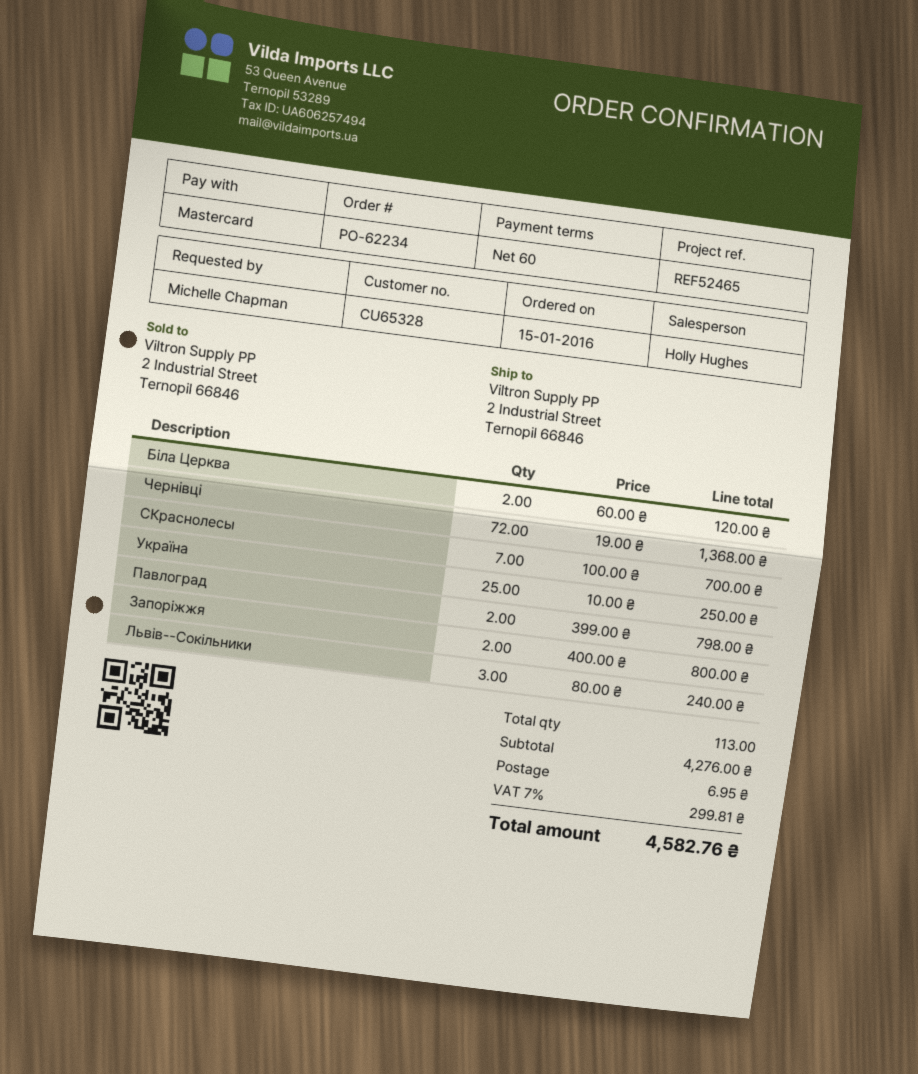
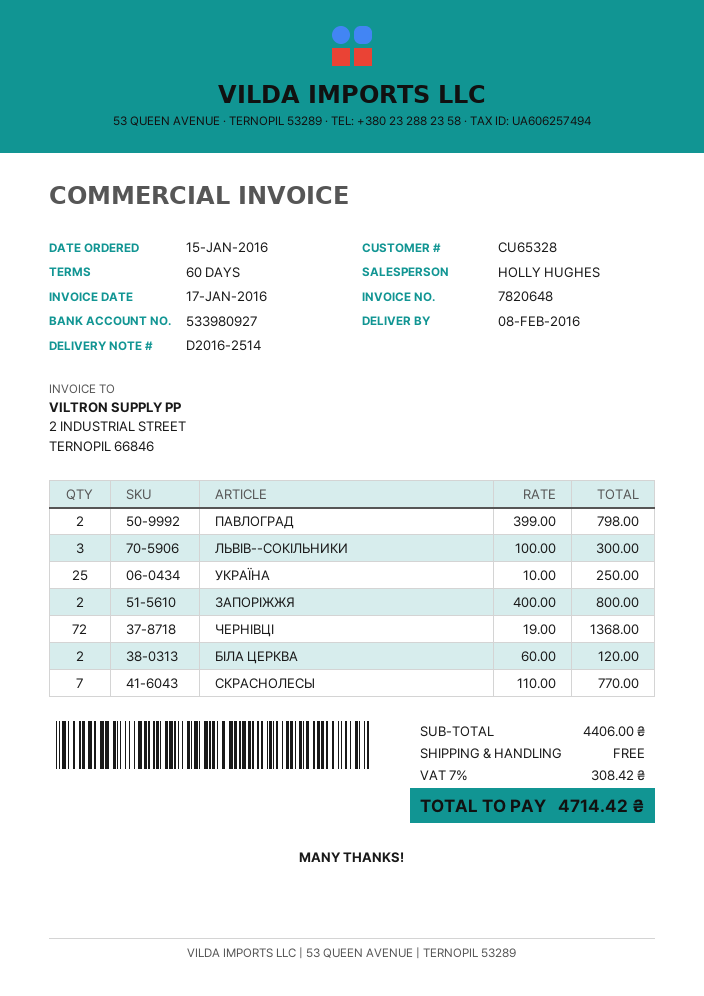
СКраснолесы: 7 x 100.00 = 700.00 -> 7 x 110.00 = 770.00
Львів--Сокільники: 3 x 80.00 = 240.00 -> 3 x 100.00 = 300.00
subtotal: 4276.00 -> 4406.00
shipping: 6.95 -> 0.00
tax: 7% = 299.81 -> 7% = 308.42
total: 4582.76 -> 4714.42

